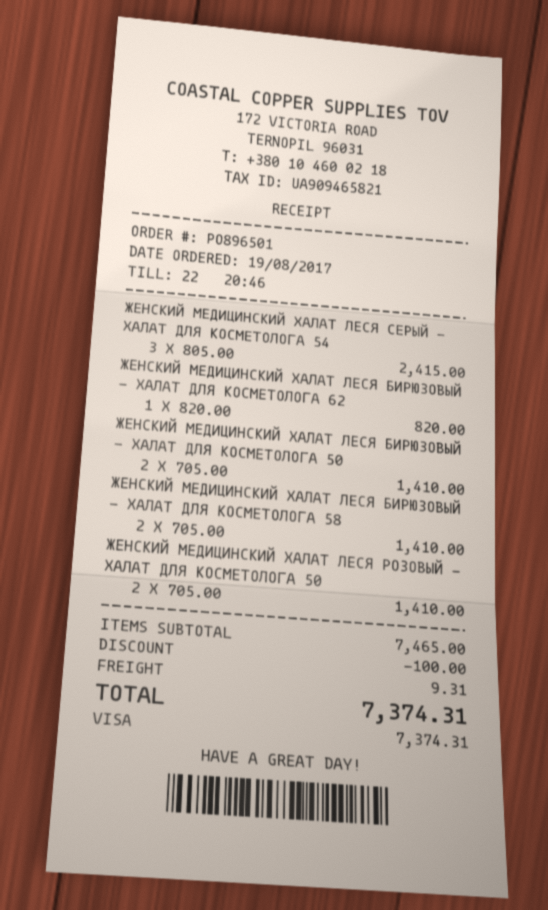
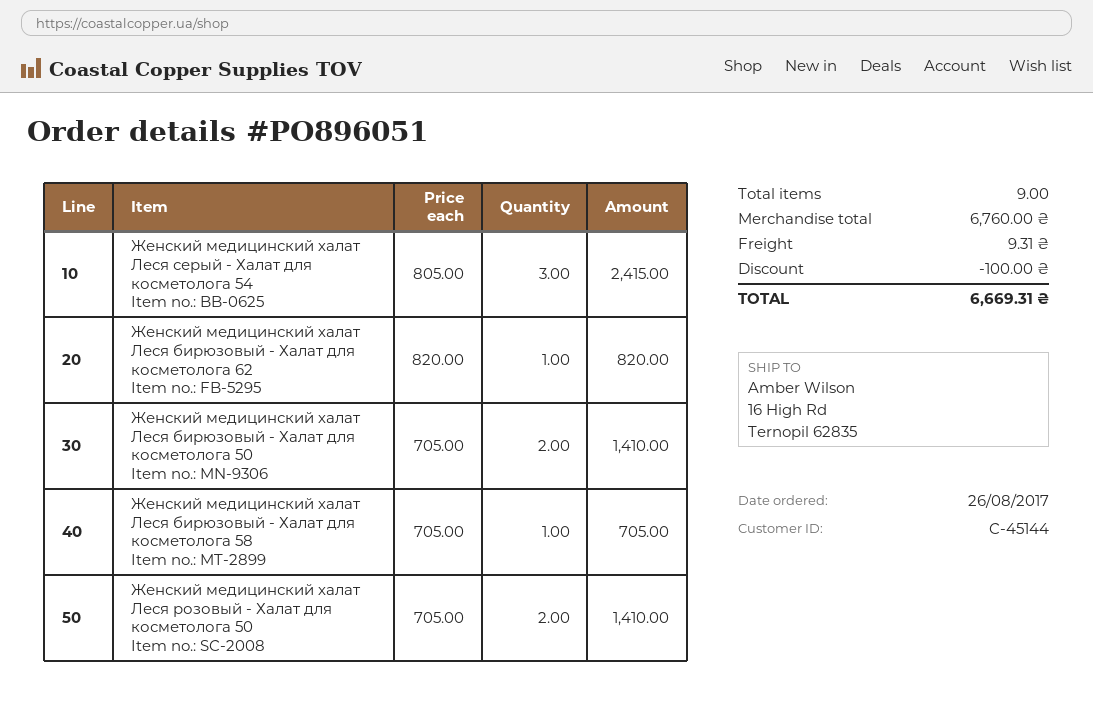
order number: PO896501 -> PO896051
order date: 2017-08-19 -> 2017-08-26
ЖЕНСКИЙ МЕДИЦИНСКИЙ ХАЛАТ ЛЕСЯ БИРЮЗОВЫЙ - ХАЛАТ ДЛЯ КОСМЕТОЛОГА 58: 2 x 705.00 = 1410.00 -> 1 x 705.00 = 705.00
subtotal: 7465.00 -> 6760.00
total: 7374.31 -> 6669.31

